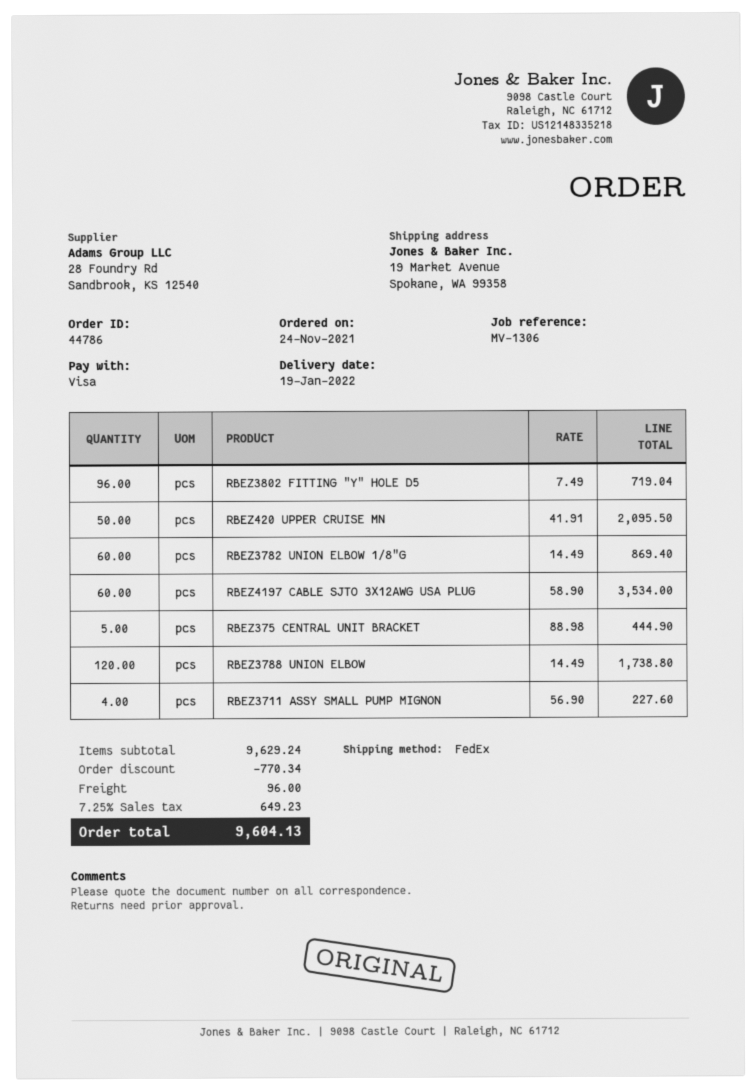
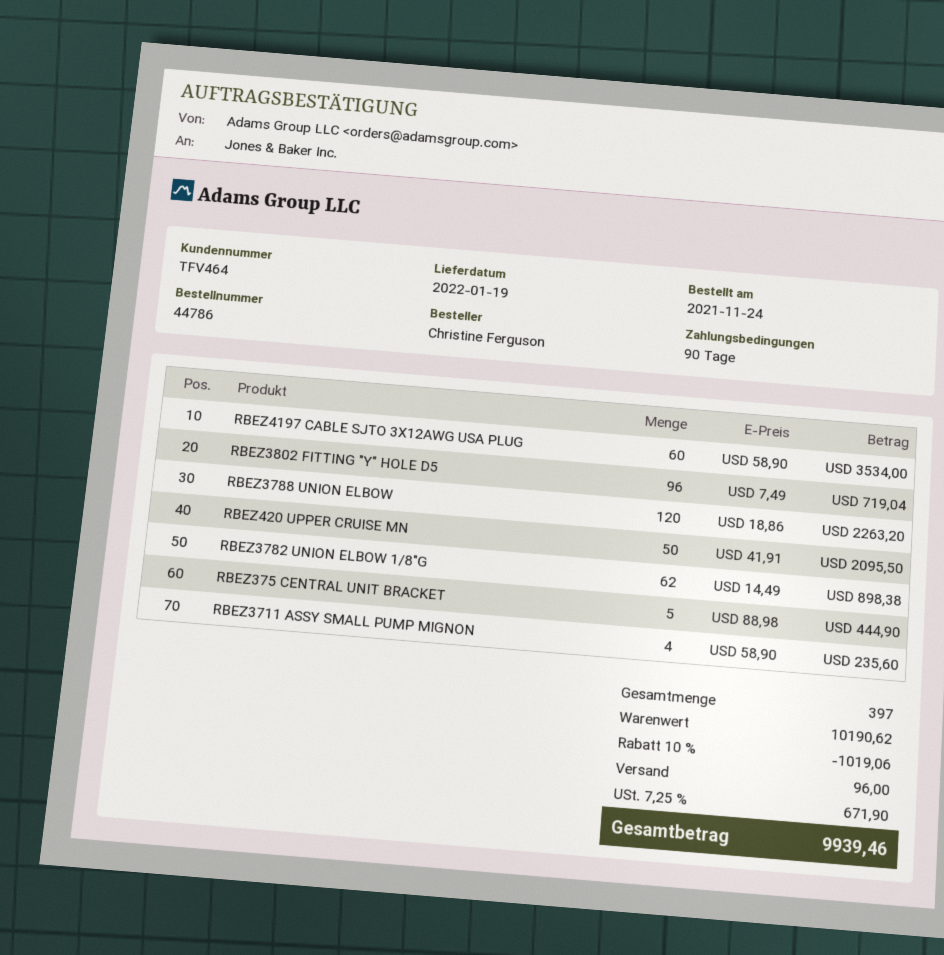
RBEZ3782 UNION ELBOW 1/8"G: 60 x 14.49 = 869.40 -> 62 x 14.49 = 898.38
RBEZ3788 UNION ELBOW: 120 x 14.49 = 1738.80 -> 120 x 18.86 = 2263.20
RBEZ3711 ASSY SMALL PUMP MIGNON: 4 x 56.90 = 227.60 -> 4 x 58.90 = 235.60
subtotal: 9629.24 -> 10190.62
discount: 770.34 -> 1019.06
tax: 7.25% = 649.23 -> 7.25% = 671.90
total: 9604.13 -> 9939.46

